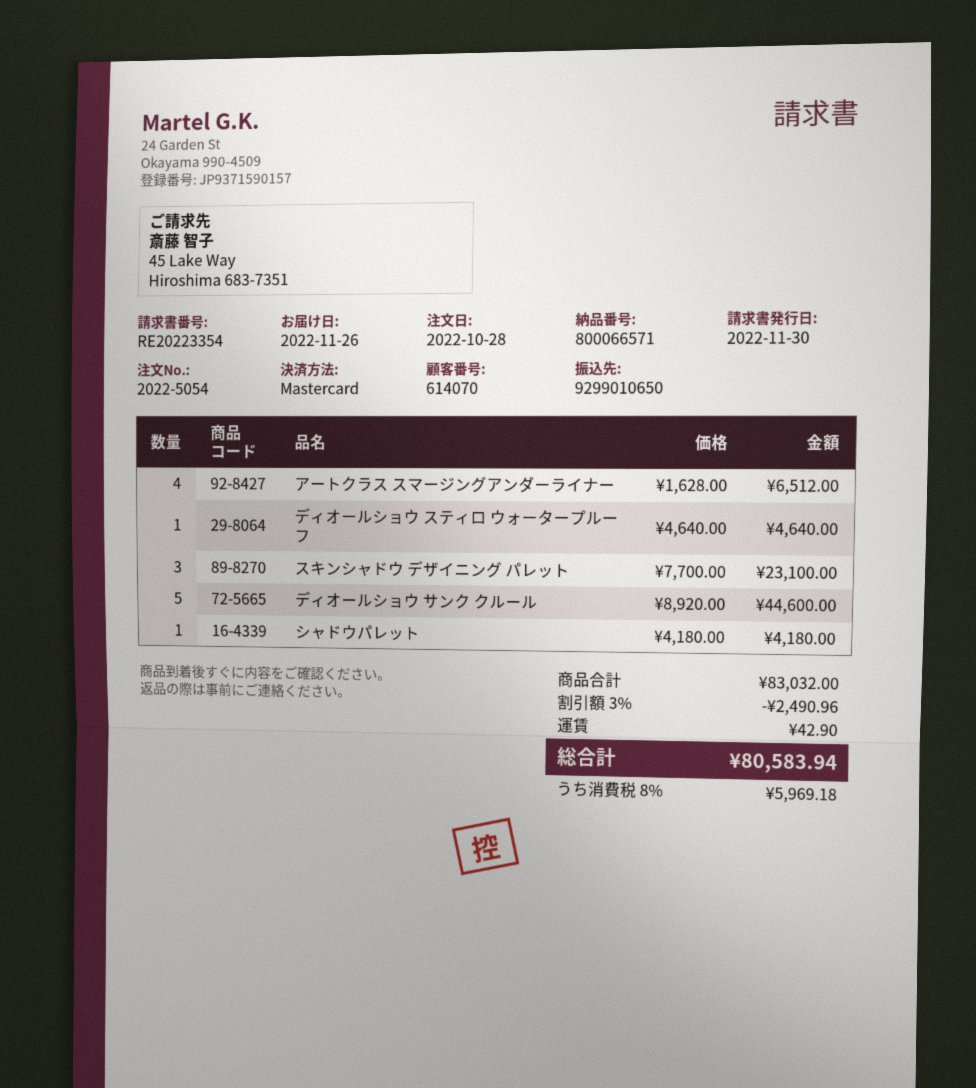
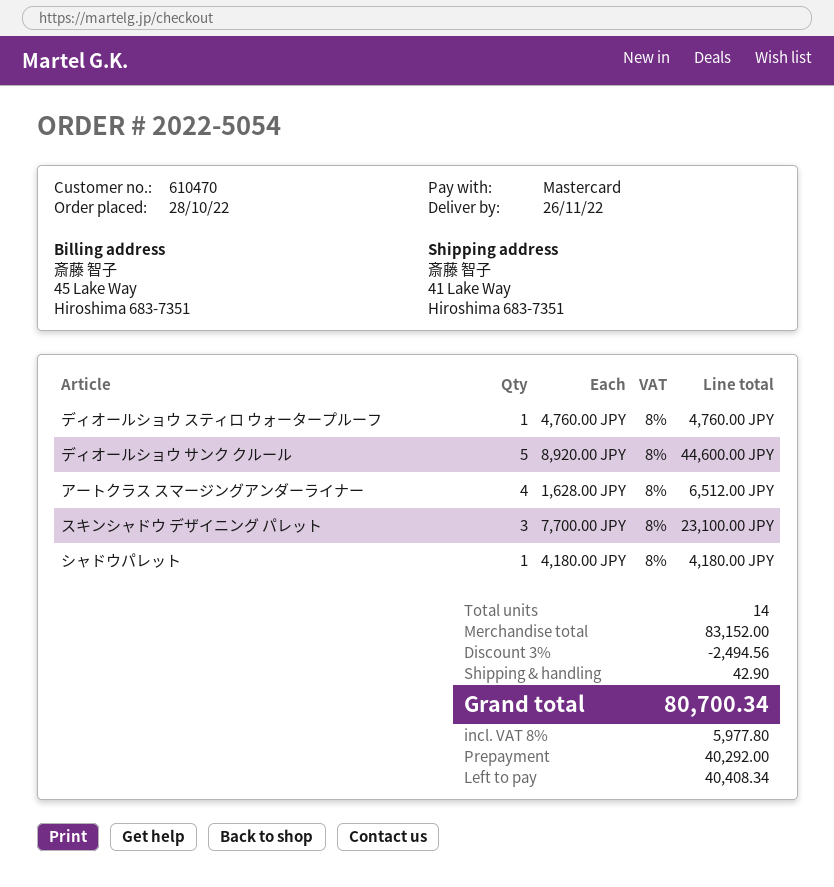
customer number: 614070 -> 610470
ディオールショウ スティロ ウォータープルーフ: 1 x 4640.00 = 4640.00 -> 1 x 4760.00 = 4760.00
subtotal: 83032.00 -> 83152.00
discount: 3% = 2490.96 -> 3% = 2494.56
tax: 8% = 5969.18 -> 8% = 5977.80
total: 80583.94 -> 80700.34

